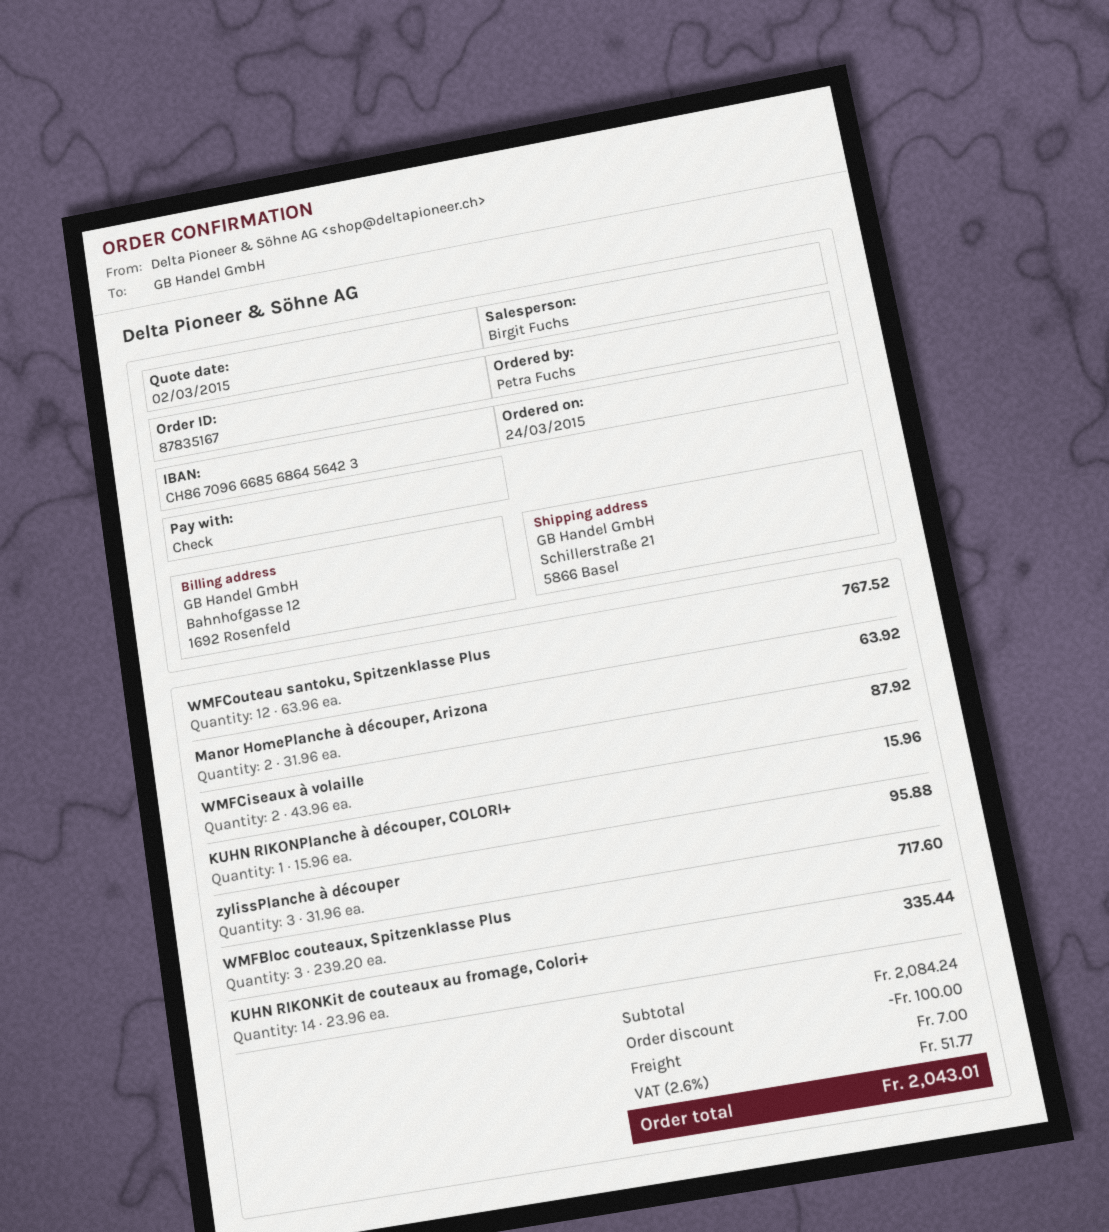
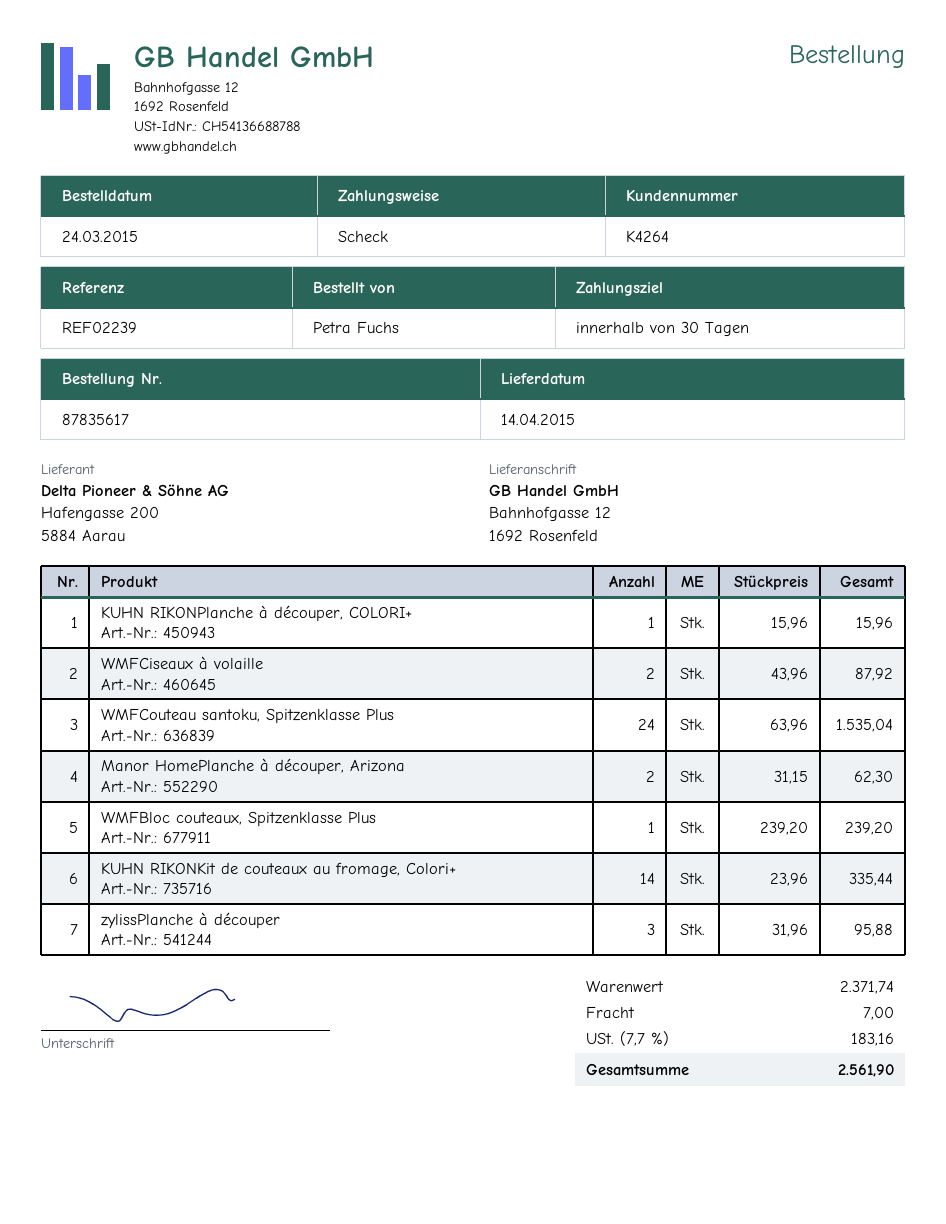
order number: 87835167 -> 87835617
ship to: Schillerstraße 21, 5866 Basel -> Bahnhofgasse 12, 1692 Rosenfeld
WMFCouteau santoku, Spitzenklasse Plus: 12 x 63.96 = 767.52 -> 24 x 63.96 = 1535.04
Manor HomePlanche à découper, Arizona: 2 x 31.96 = 63.92 -> 2 x 31.15 = 62.30
WMFBloc couteaux, Spitzenklasse Plus: 3 x 239.20 = 717.60 -> 1 x 239.20 = 239.20
subtotal: 2084.24 -> 2371.74
discount: 100.00 -> none
tax: 2.6% = 51.77 -> 7.7% = 183.16
total: 2043.01 -> 2561.90

